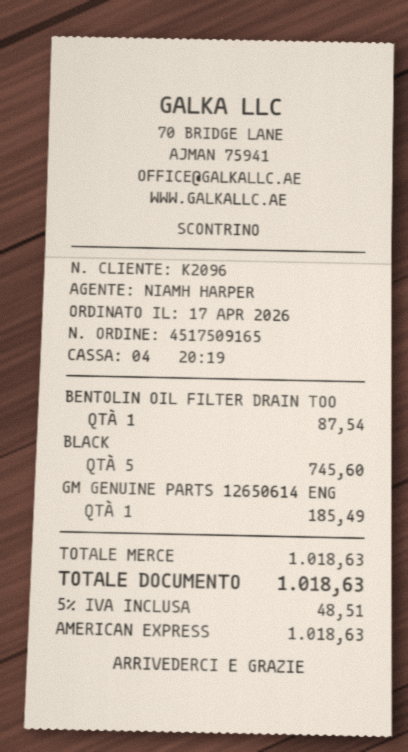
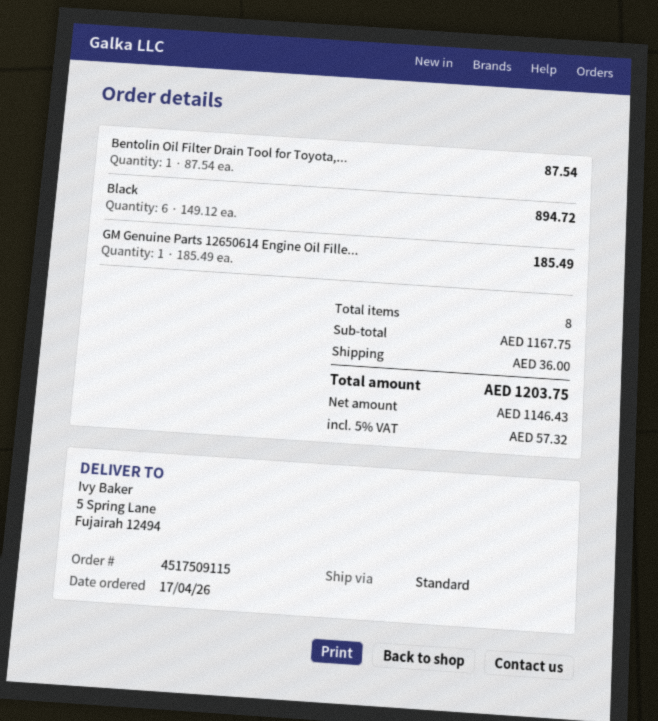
order number: 4517509165 -> 4517509115
BLACK: 5 for 745.60 -> 6 for 894.72
subtotal: 1018.63 -> 1167.75
shipping: none -> 36.00
tax: 5% = 48.51 -> 5% = 57.32
total: 1018.63 -> 1203.75

